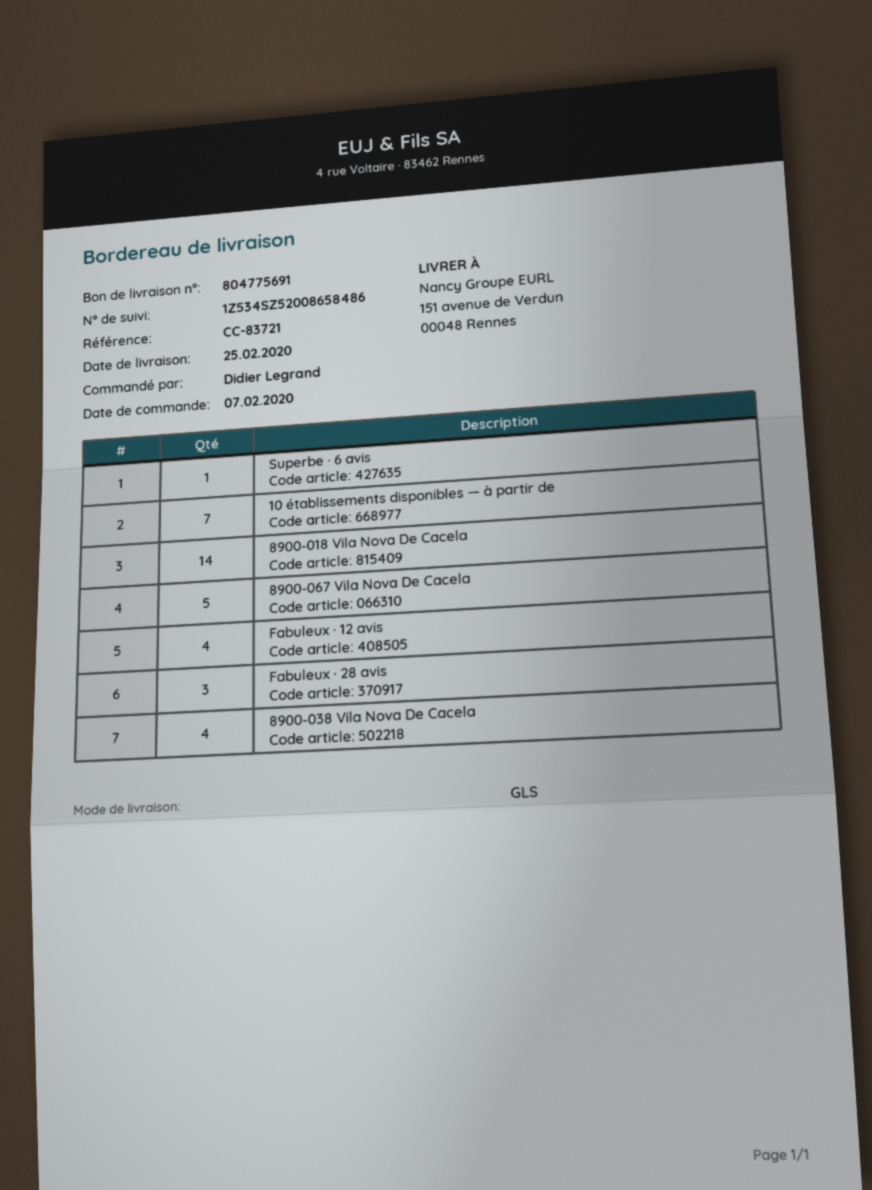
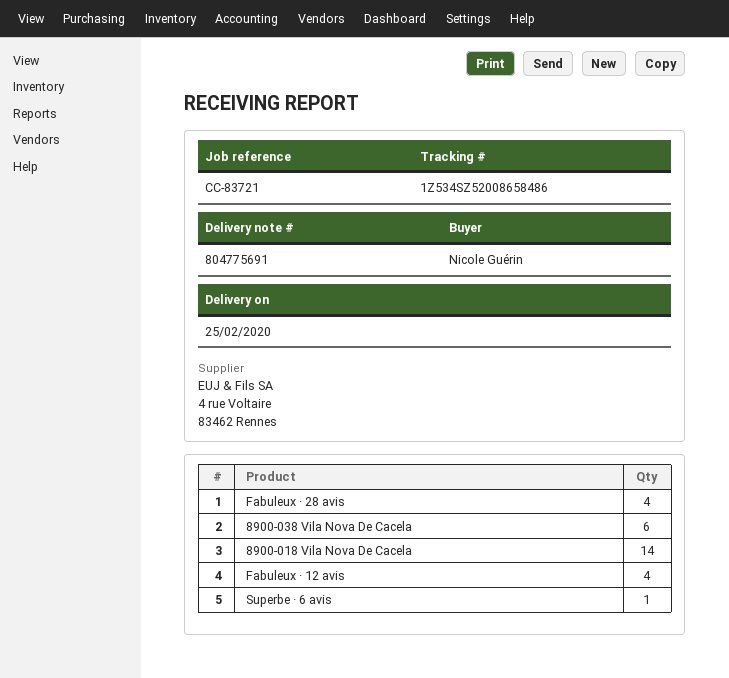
ordered by: Didier Legrand -> Nicole Guérin
10 établissements disponibles — à partir de: 7 -> none
8900-067 Vila Nova De Cacela: 5 -> none
Fabuleux · 28 avis: 3 -> 4
8900-038 Vila Nova De Cacela: 4 -> 6

